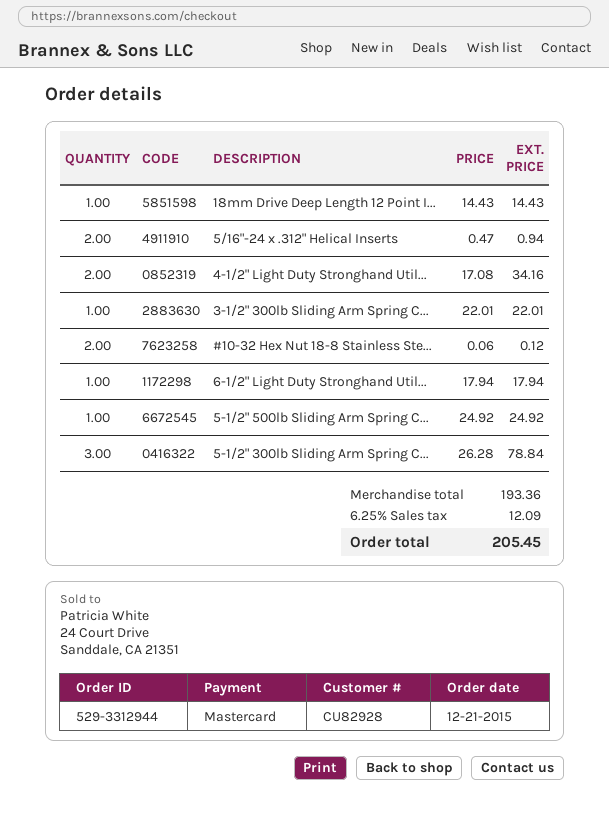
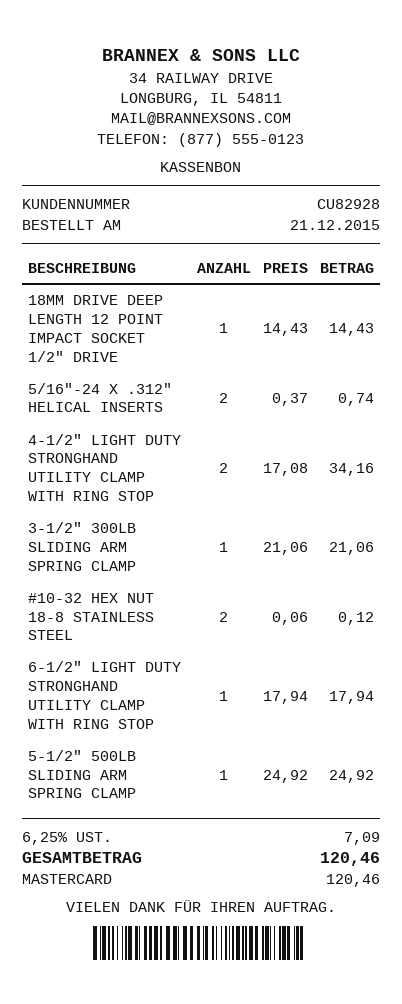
5/16"-24 x .312" Helical Inserts: 2 x 0.47 = 0.94 -> 2 x 0.37 = 0.74
3-1/2" 300lb Sliding Arm Spring C...: 1 x 22.01 = 22.01 -> 1 x 21.06 = 21.06
5-1/2" 300lb Sliding Arm Spring C...: 3 x 26.28 = 78.84 -> none
tax: 6.25% = 12.09 -> 6.25% = 7.09
total: 205.45 -> 120.46

